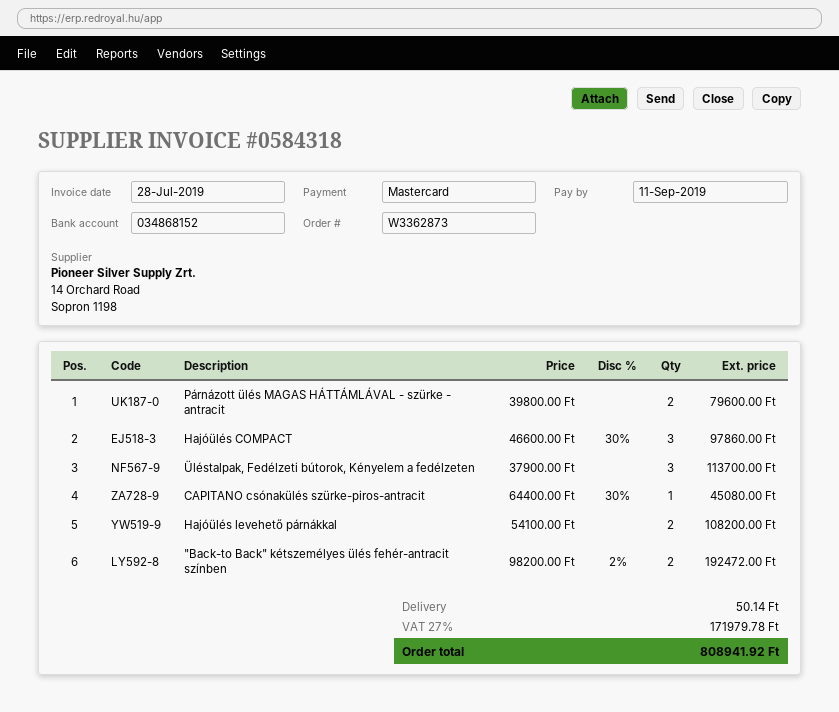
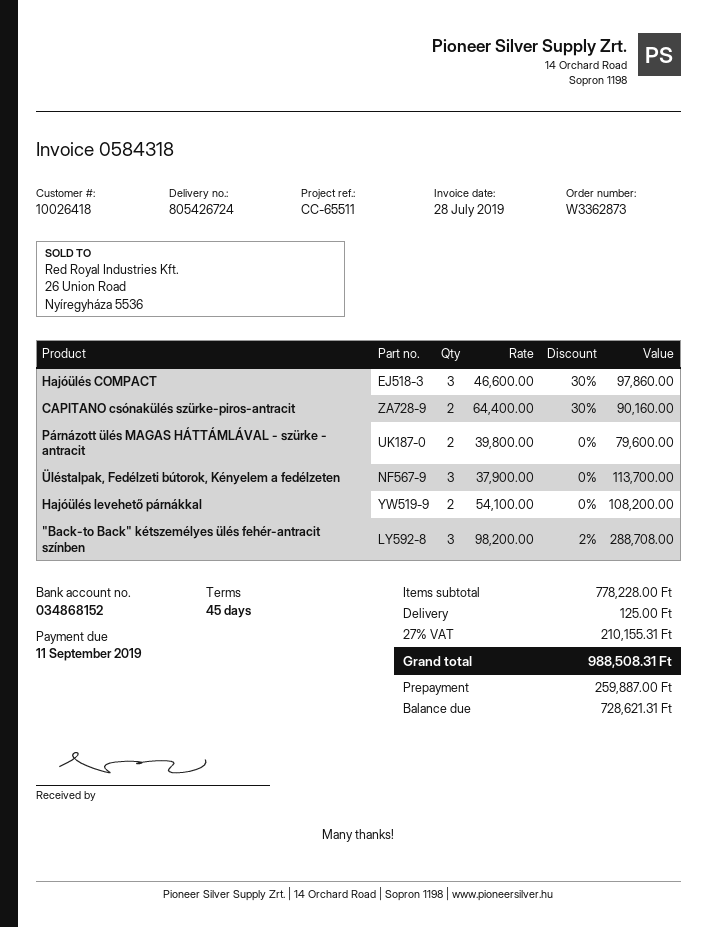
CAPITANO csónakülés szürke-piros-antracit: 1 x 64400.00 - 30% = 45080.00 -> 2 x 64400.00 - 30% = 90160.00
"Back-to Back" kétszemélyes ülés fehér-antracit színben: 2 x 98200.00 - 2% = 192472.00 -> 3 x 98200.00 - 2% = 288708.00
shipping: 50.14 -> 125.00
tax: 27% = 171979.78 -> 27% = 210155.31
total: 808941.92 -> 988508.31

